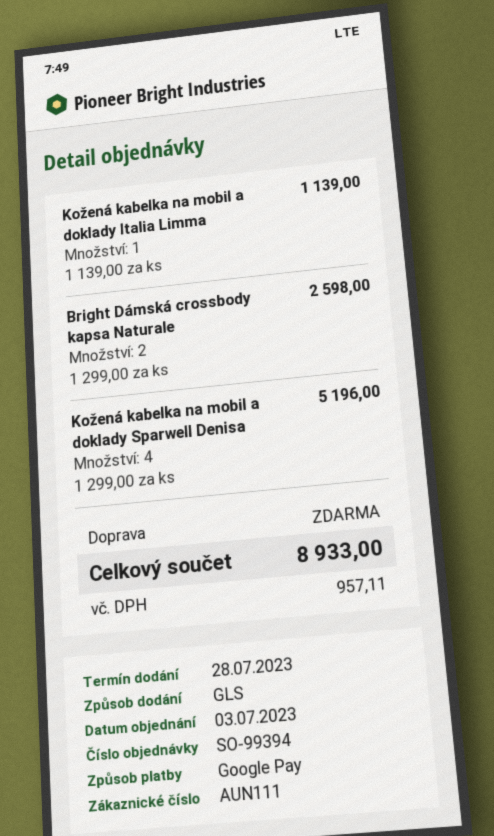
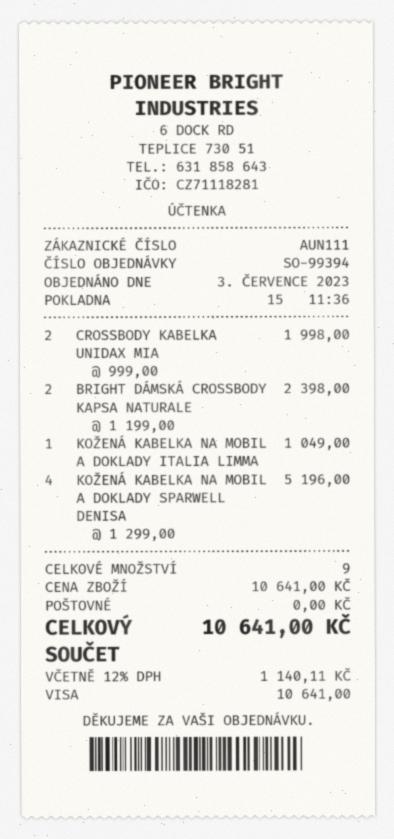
payment method: Google Pay -> Visa
Kožená kabelka na mobil a doklady Italia Limma: 1 x 1139.00 = 1139.00 -> 1 x 1049.00 = 1049.00
Bright Dámská crossbody kapsa Naturale: 2 x 1299.00 = 2598.00 -> 2 x 1199.00 = 2398.00
CROSSBODY KABELKA UNIDAX MIA: none -> 2 x 999.00 = 1998.00
tax: 957.11 -> 1140.11
total: 8933.00 -> 10641.00

